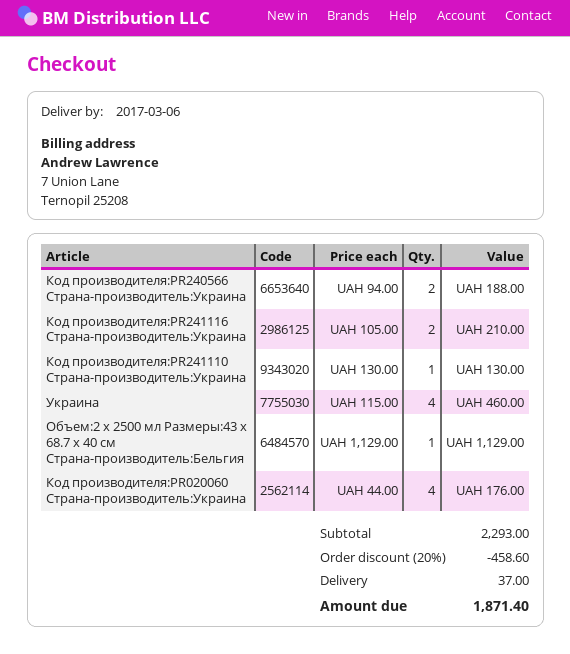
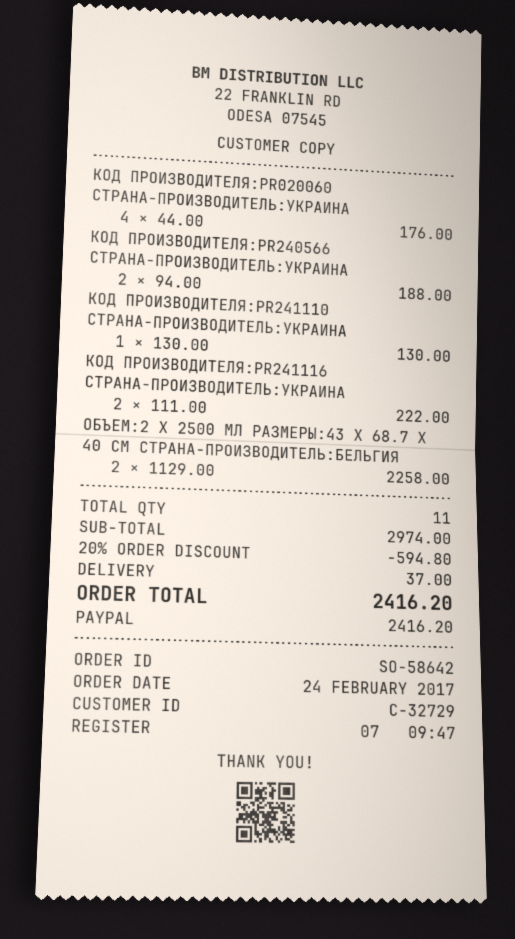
Код производителя:PR241116 Страна-производитель:Украина: 2 x 105.00 = 210.00 -> 2 x 111.00 = 222.00
Украина: 4 x 115.00 = 460.00 -> none
Объем:2 x 2500 мл Размеры:43 x 68.7 x 40 см Страна-производитель:Бельгия: 1 x 1129.00 = 1129.00 -> 2 x 1129.00 = 2258.00
subtotal: 2293.00 -> 2974.00
discount: 20% = 458.60 -> 20% = 594.80
total: 1871.40 -> 2416.20

